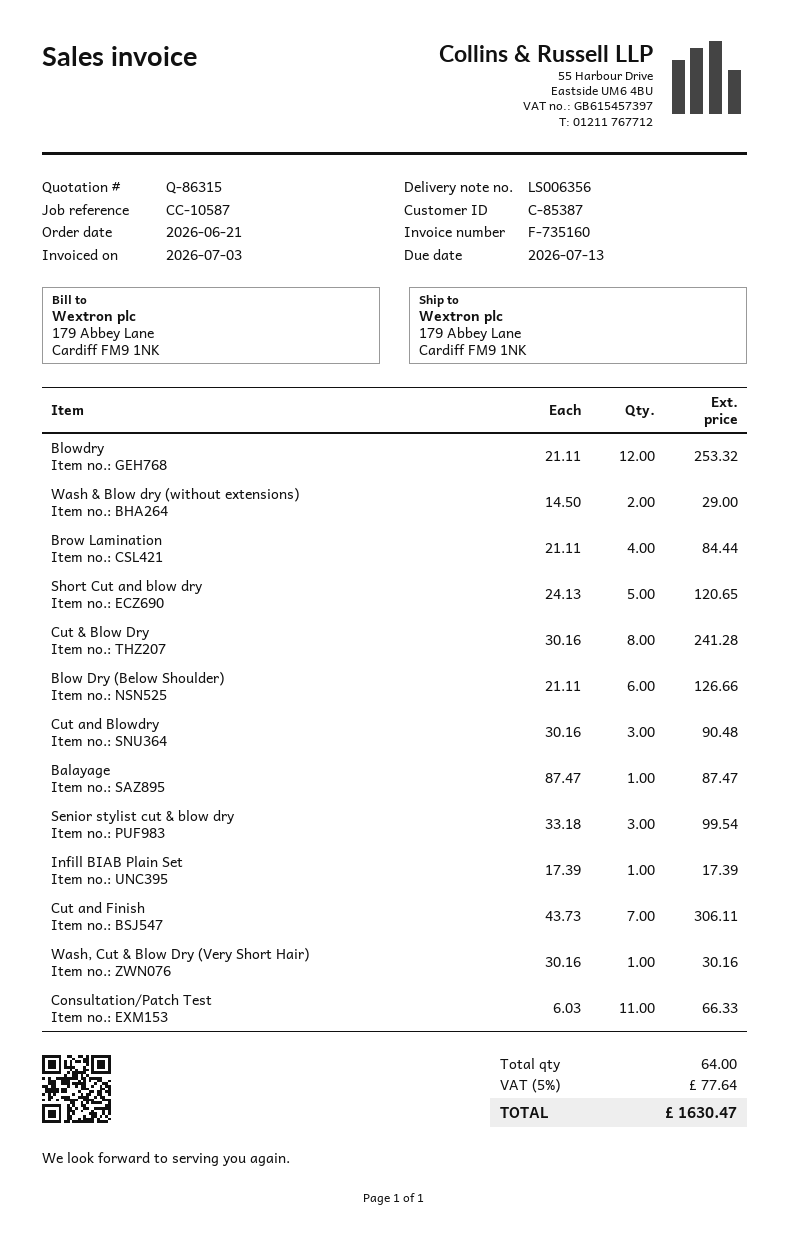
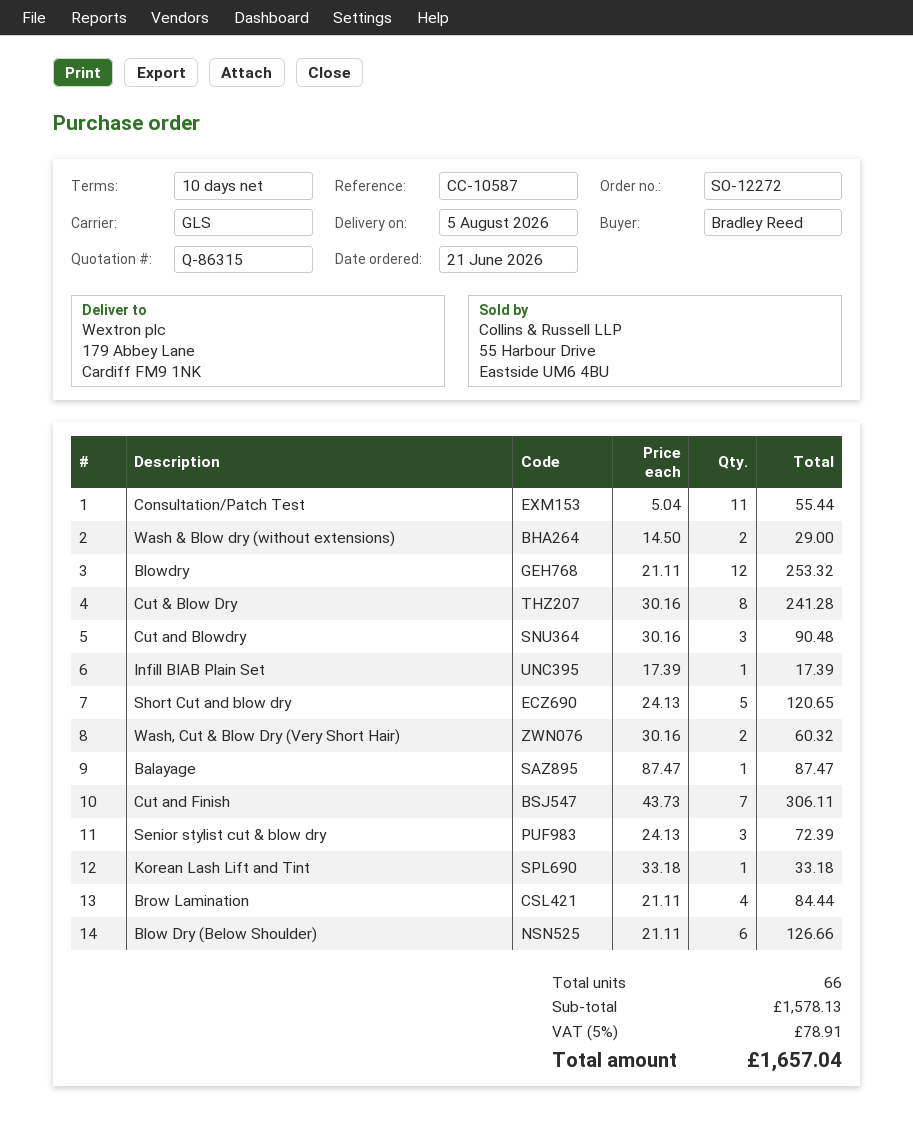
Senior stylist cut & blow dry: 3 x 33.18 = 99.54 -> 3 x 24.13 = 72.39
Wash, Cut & Blow Dry (Very Short Hair): 1 x 30.16 = 30.16 -> 2 x 30.16 = 60.32
Consultation/Patch Test: 11 x 6.03 = 66.33 -> 11 x 5.04 = 55.44
Korean Lash Lift and Tint: none -> 1 x 33.18 = 33.18
total quantity: 64 -> 66
tax: 5% = 77.64 -> 5% = 78.91
total: 1630.47 -> 1657.04

